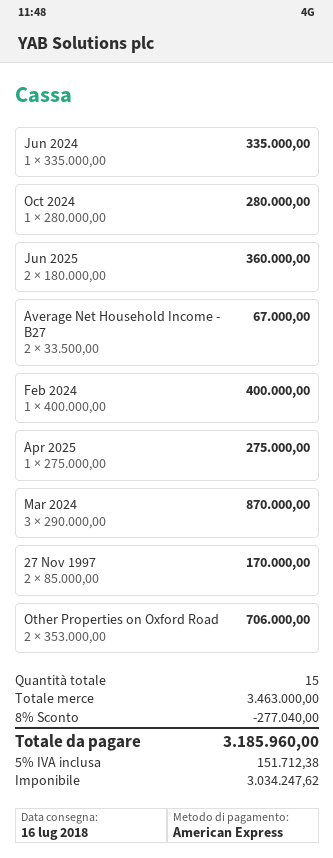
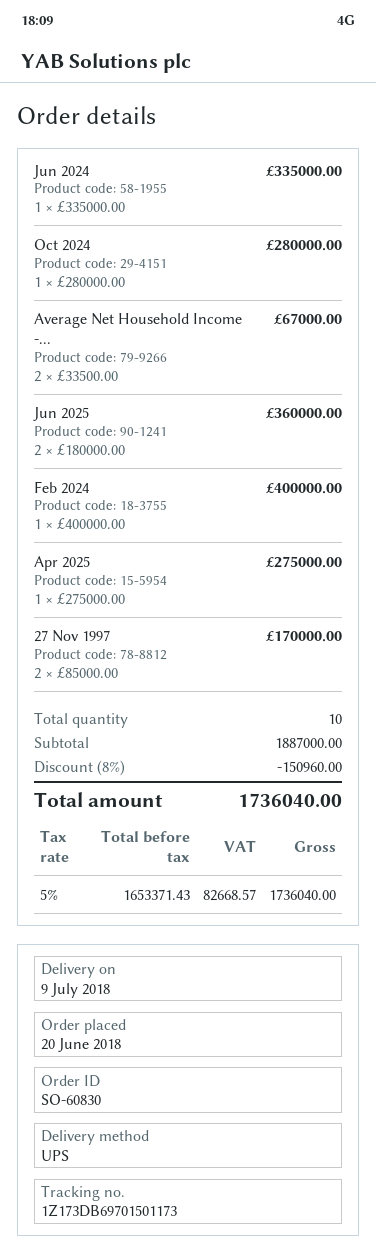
delivery date: 2018-07-16 -> 2018-07-09
Mar 2024: 3 x 290000.00 = 870000.00 -> none
Other Properties on Oxford Road: 2 x 353000.00 = 706000.00 -> none
total quantity: 15 -> 10
subtotal: 3463000.00 -> 1887000.00
discount: 8% = 277040.00 -> 8% = 150960.00
net: 3034247.62 -> 1653371.43
tax: 5% = 151712.38 -> 5% = 82668.57
total: 3185960.00 -> 1736040.00

